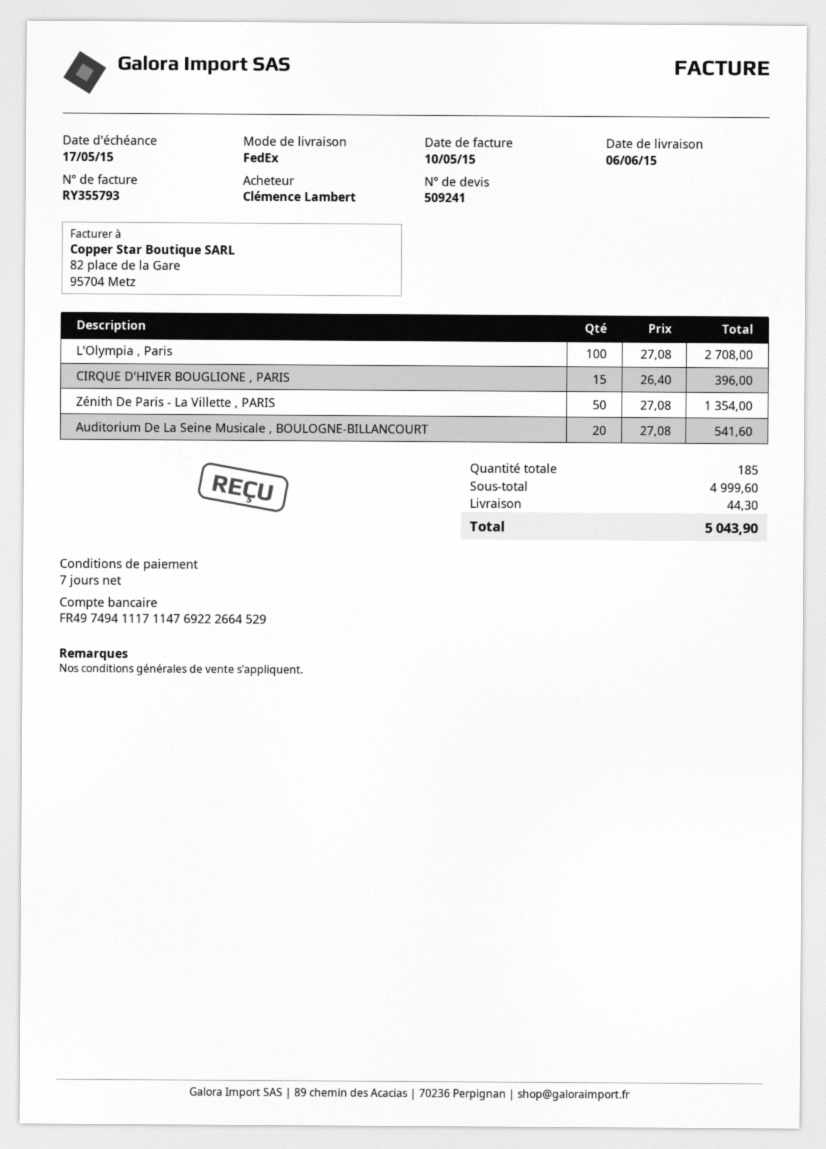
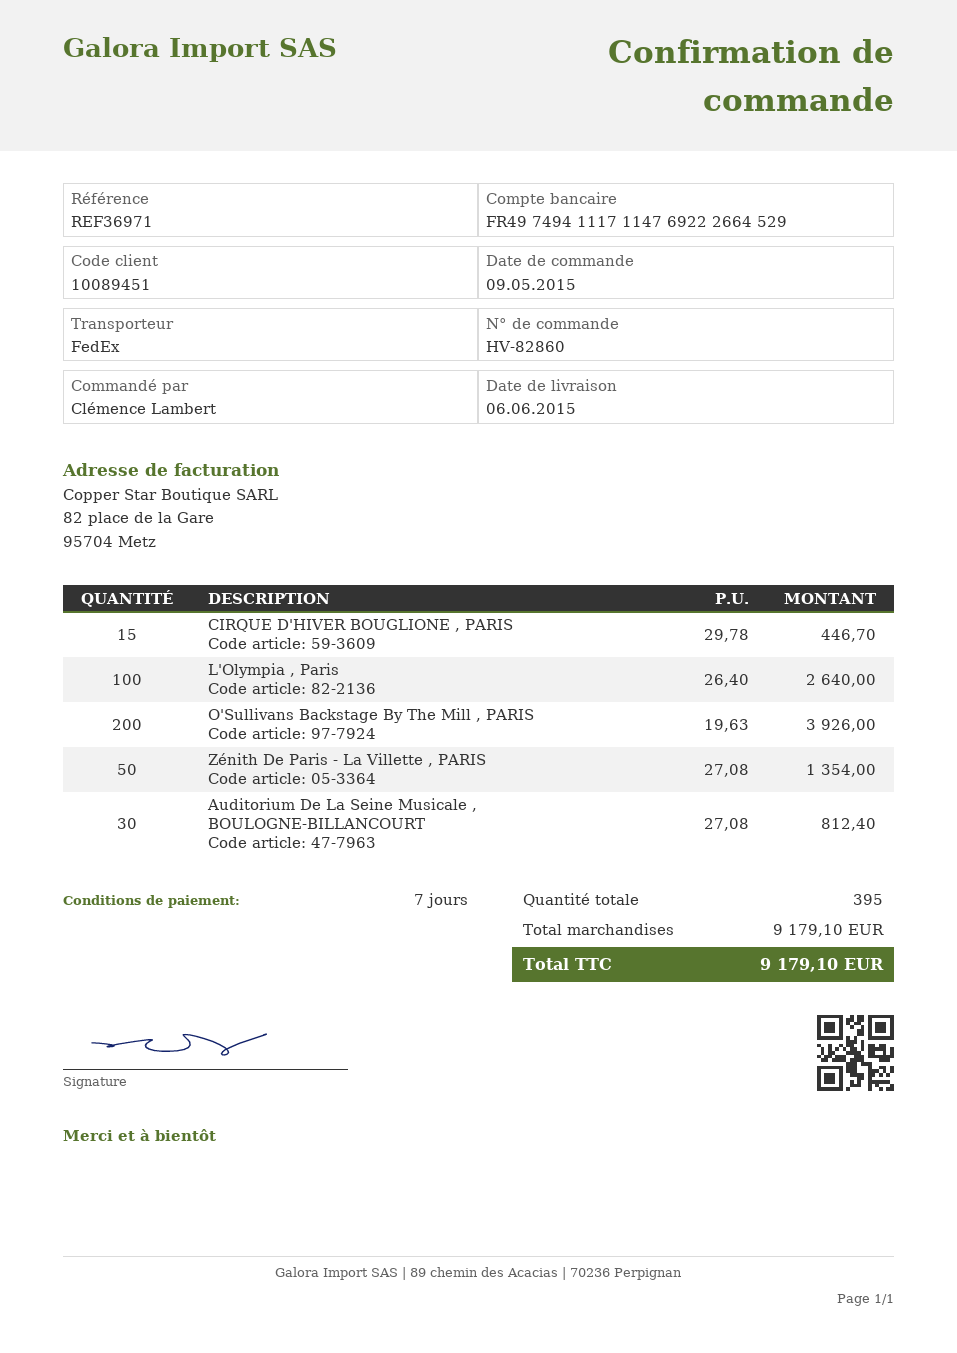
L'Olympia , Paris: 100 x 27.08 = 2708.00 -> 100 x 26.40 = 2640.00
CIRQUE D'HIVER BOUGLIONE , PARIS: 15 x 26.40 = 396.00 -> 15 x 29.78 = 446.70
Auditorium De La Seine Musicale , BOULOGNE-BILLANCOURT: 20 x 27.08 = 541.60 -> 30 x 27.08 = 812.40
O'Sullivans Backstage By The Mill , PARIS: none -> 200 x 19.63 = 3926.00
total quantity: 185 -> 395
subtotal: 4999.60 -> 9179.10
shipping: 44.30 -> none
total: 5043.90 -> 9179.10

